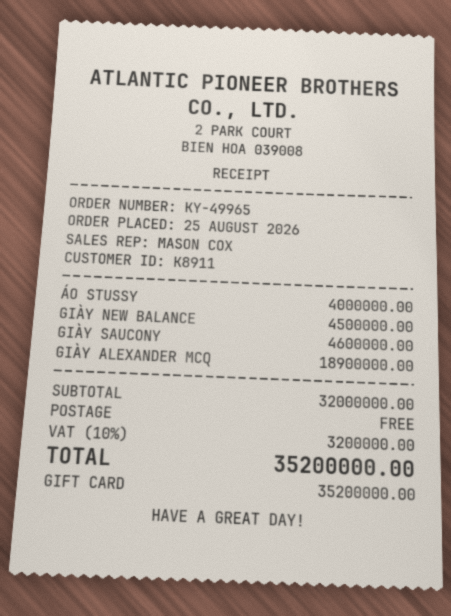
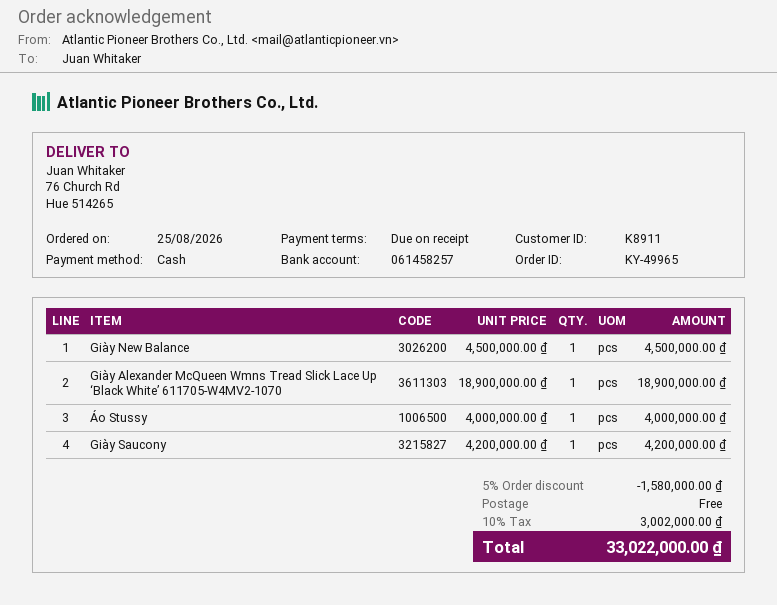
payment method: gift card -> cash
GIÀY SAUCONY: 1 x 4600000.00 = 4600000.00 -> 1 x 4200000.00 = 4200000.00
discount: none -> 5% = 1580000.00
tax: 10% = 3200000.00 -> 10% = 3002000.00
total: 35200000.00 -> 33022000.00

